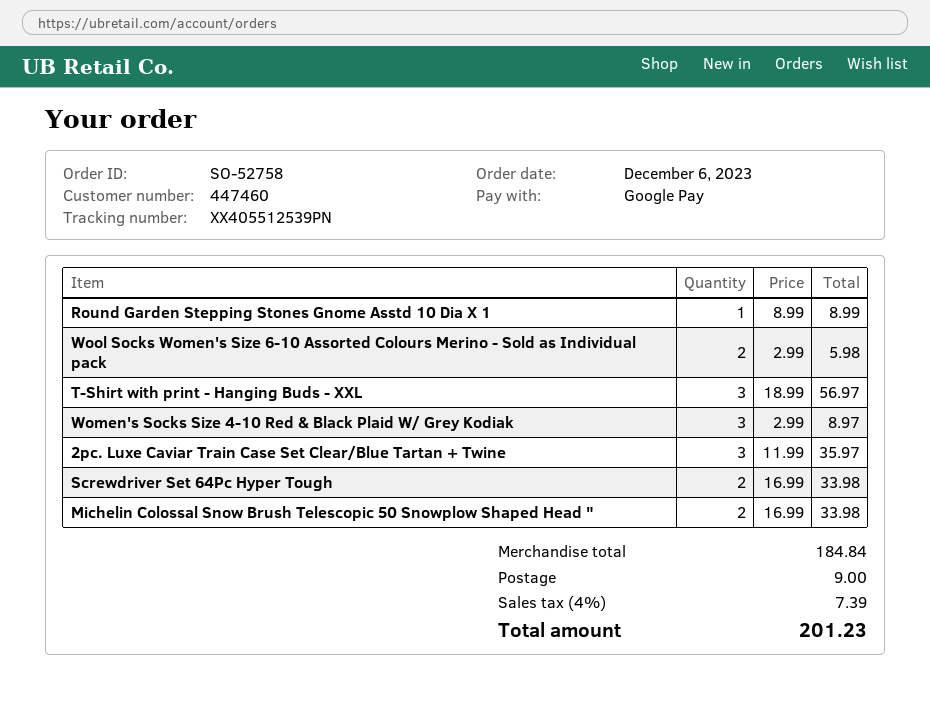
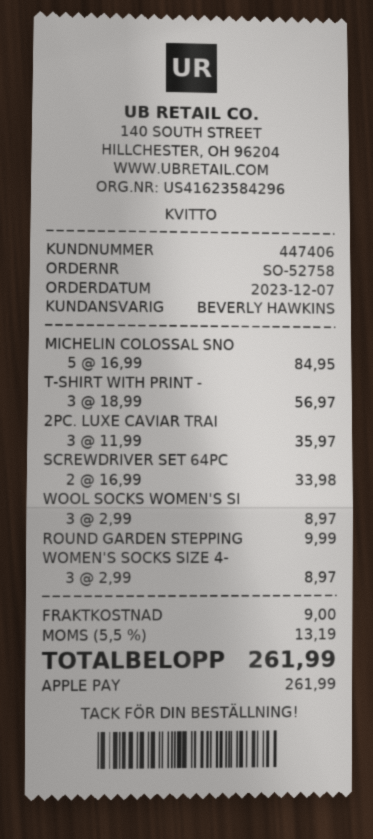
order date: 2023-12-06 -> 2023-12-07
customer number: 447460 -> 447406
payment method: Google Pay -> Apple Pay
Round Garden Stepping Stones Gnome Asstd 10 Dia X 1: 1 x 8.99 = 8.99 -> 1 x 9.99 = 9.99
Wool Socks Women's Size 6-10 Assorted Colours Merino - Sold as Individual pack: 2 x 2.99 = 5.98 -> 3 x 2.99 = 8.97
Michelin Colossal Snow Brush Telescopic 50 Snowplow Shaped Head ": 2 x 16.99 = 33.98 -> 5 x 16.99 = 84.95
tax: 4% = 7.39 -> 5.5% = 13.19
total: 201.23 -> 261.99

